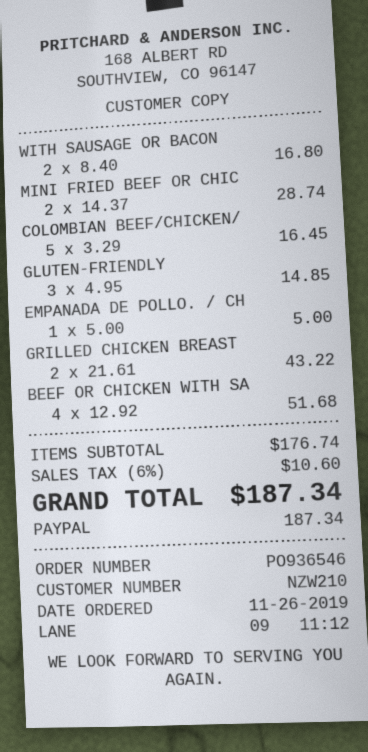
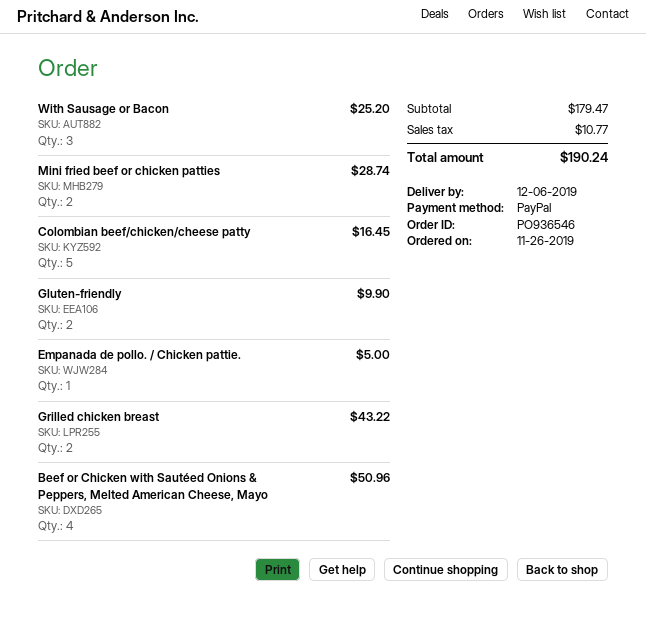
WITH SAUSAGE OR BACON: 2 for 16.80 -> 3 for 25.20
GLUTEN-FRIENDLY: 3 for 14.85 -> 2 for 9.90
BEEF OR CHICKEN WITH SA: 4 for 51.68 -> 4 for 50.96
subtotal: 176.74 -> 179.47
tax: 10.60 -> 10.77
total: 187.34 -> 190.24

